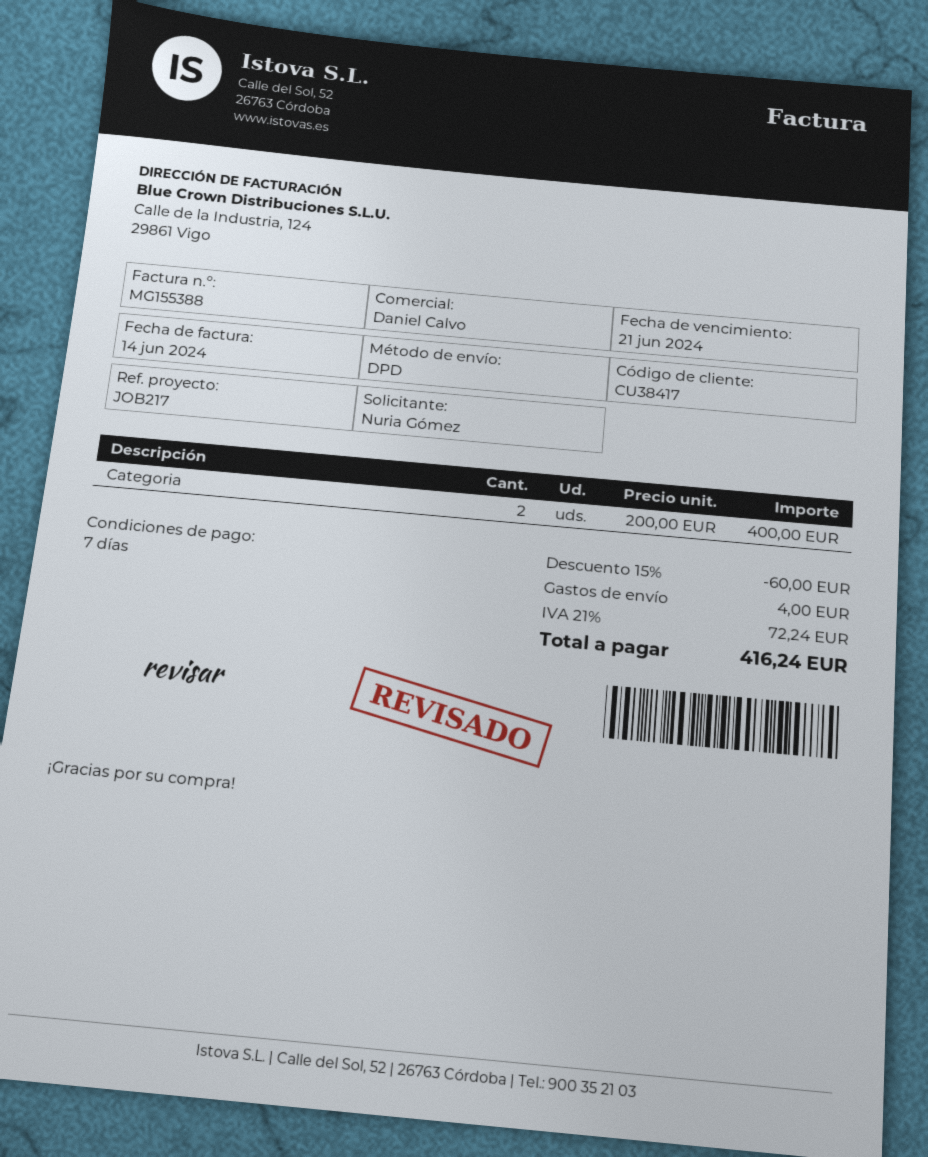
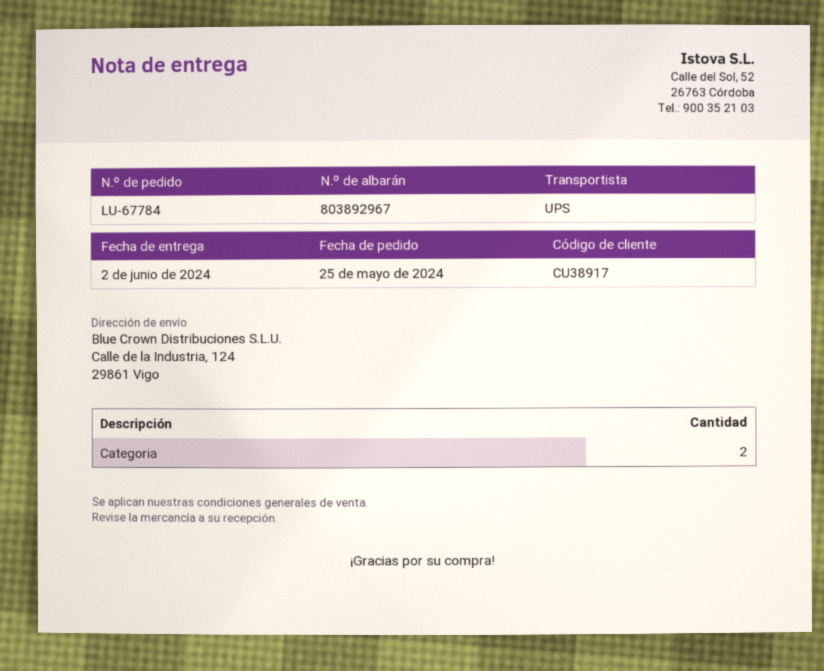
customer number: CU38417 -> CU38917
shipping method: DPD -> UPS

